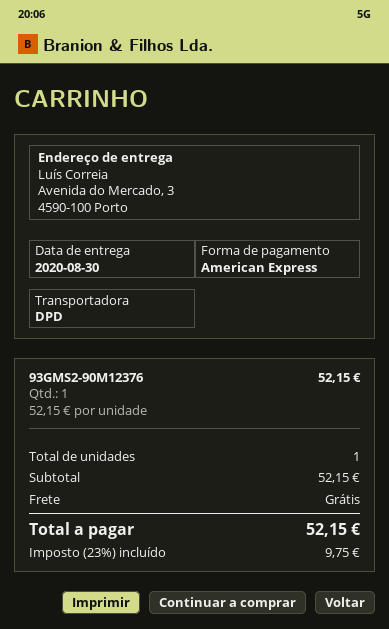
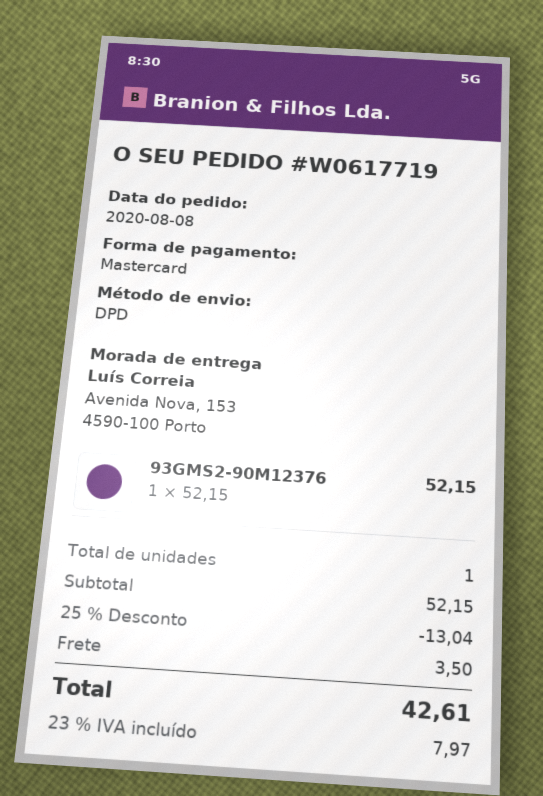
payment method: American Express -> Mastercard
ship to: Avenida do Mercado, 3, 4590-100 Porto -> Avenida Nova, 153, 4590-100 Porto
discount: none -> 25% = 13.04
shipping: 0.00 -> 3.50
tax: 23% = 9.75 -> 23% = 7.97
total: 52.15 -> 42.61

